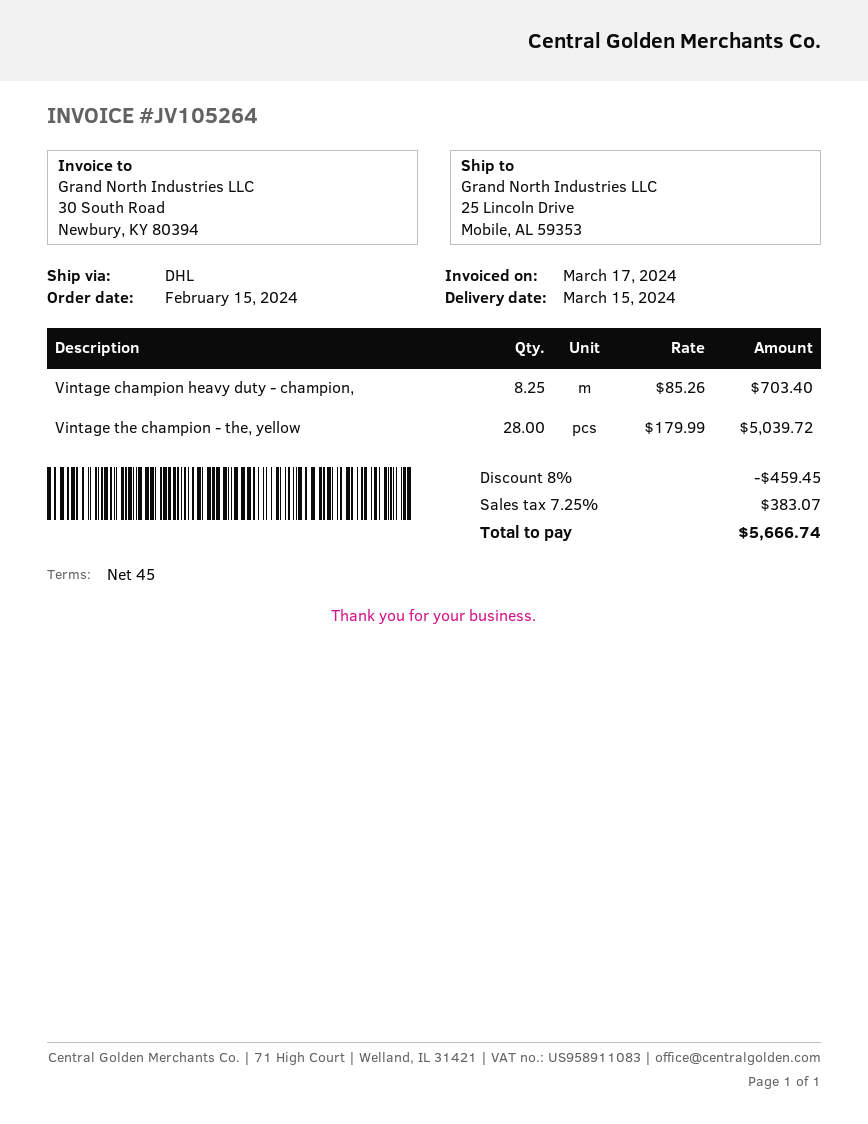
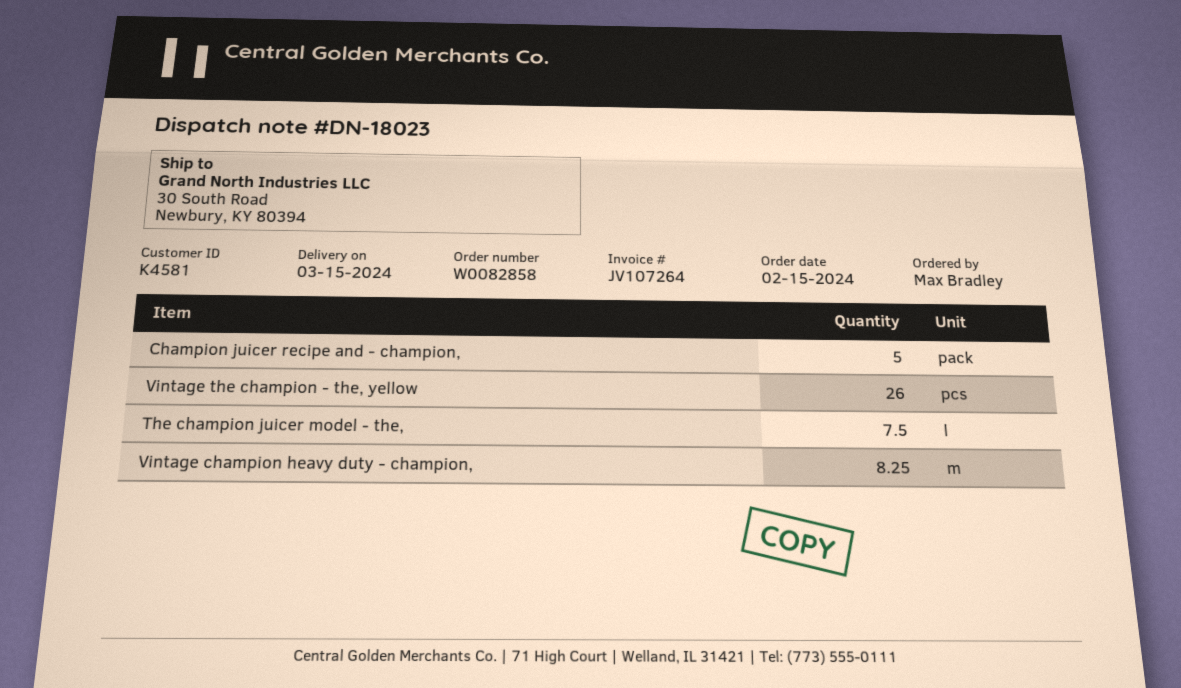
invoice number: JV105264 -> JV107264
ship to: 25 Lincoln Drive, Mobile, AL 59353 -> 30 South Road, Newbury, KY 80394
Vintage the champion - the, yellow: 28 -> 26
Champion juicer recipe and - champion,: none -> 5
The champion juicer model - the,: none -> 7.5

